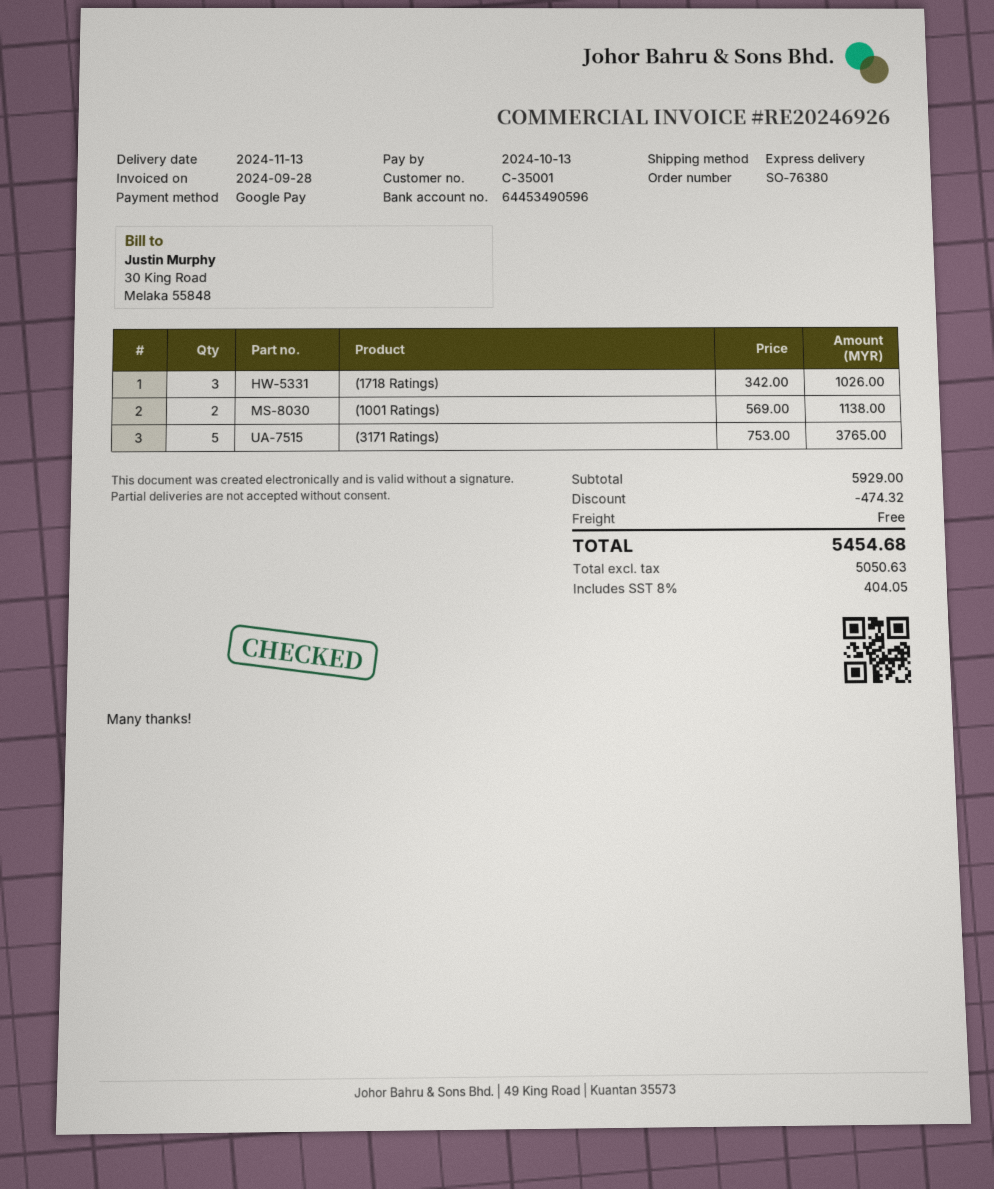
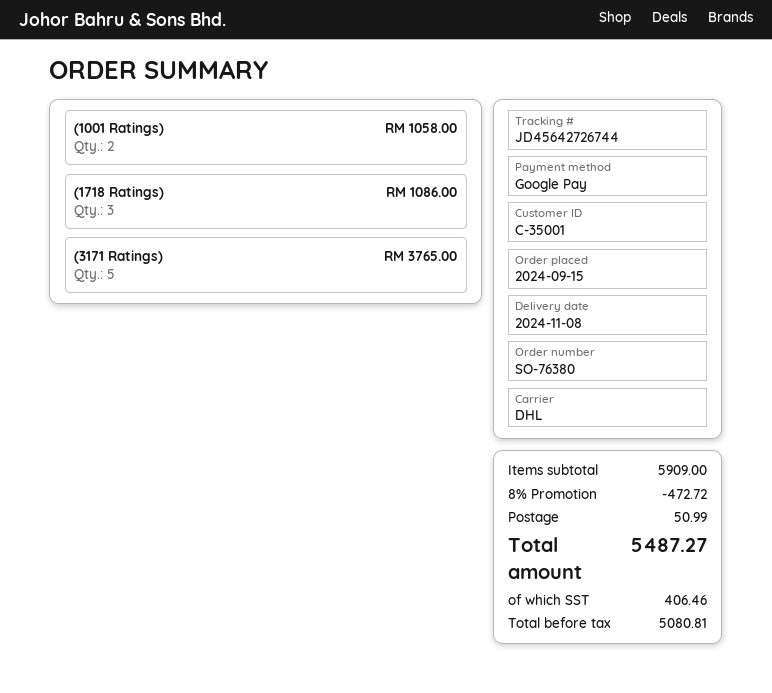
delivery date: 2024-11-13 -> 2024-11-08
shipping method: express -> DHL
(1718 Ratings): 3 for 1026.00 -> 3 for 1086.00
(1001 Ratings): 2 for 1138.00 -> 2 for 1058.00
subtotal: 5929.00 -> 5909.00
discount: 474.32 -> 472.72
shipping: 0.00 -> 50.99
net: 5050.63 -> 5080.81
tax: 404.05 -> 406.46
total: 5454.68 -> 5487.27

